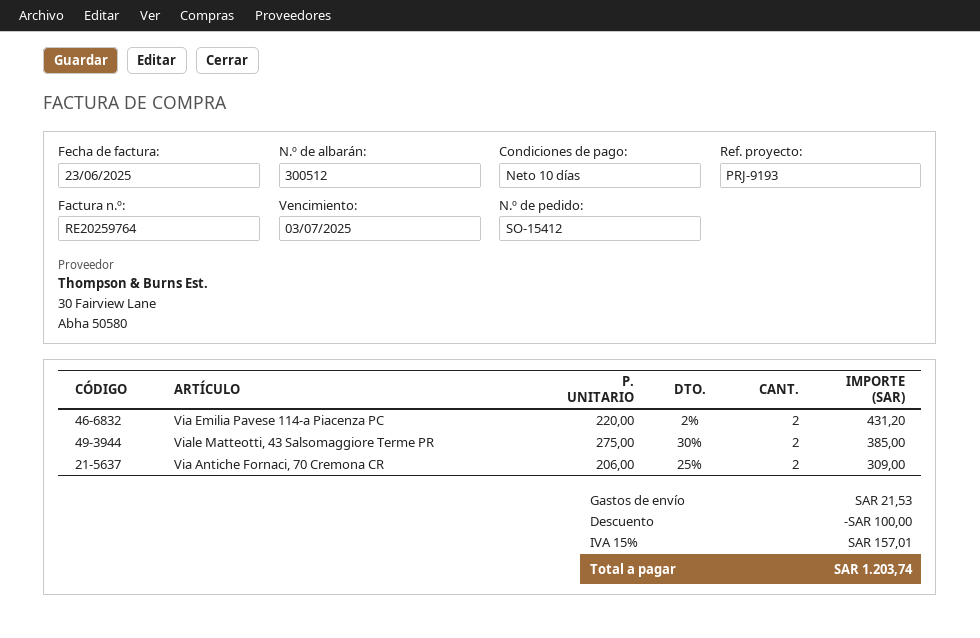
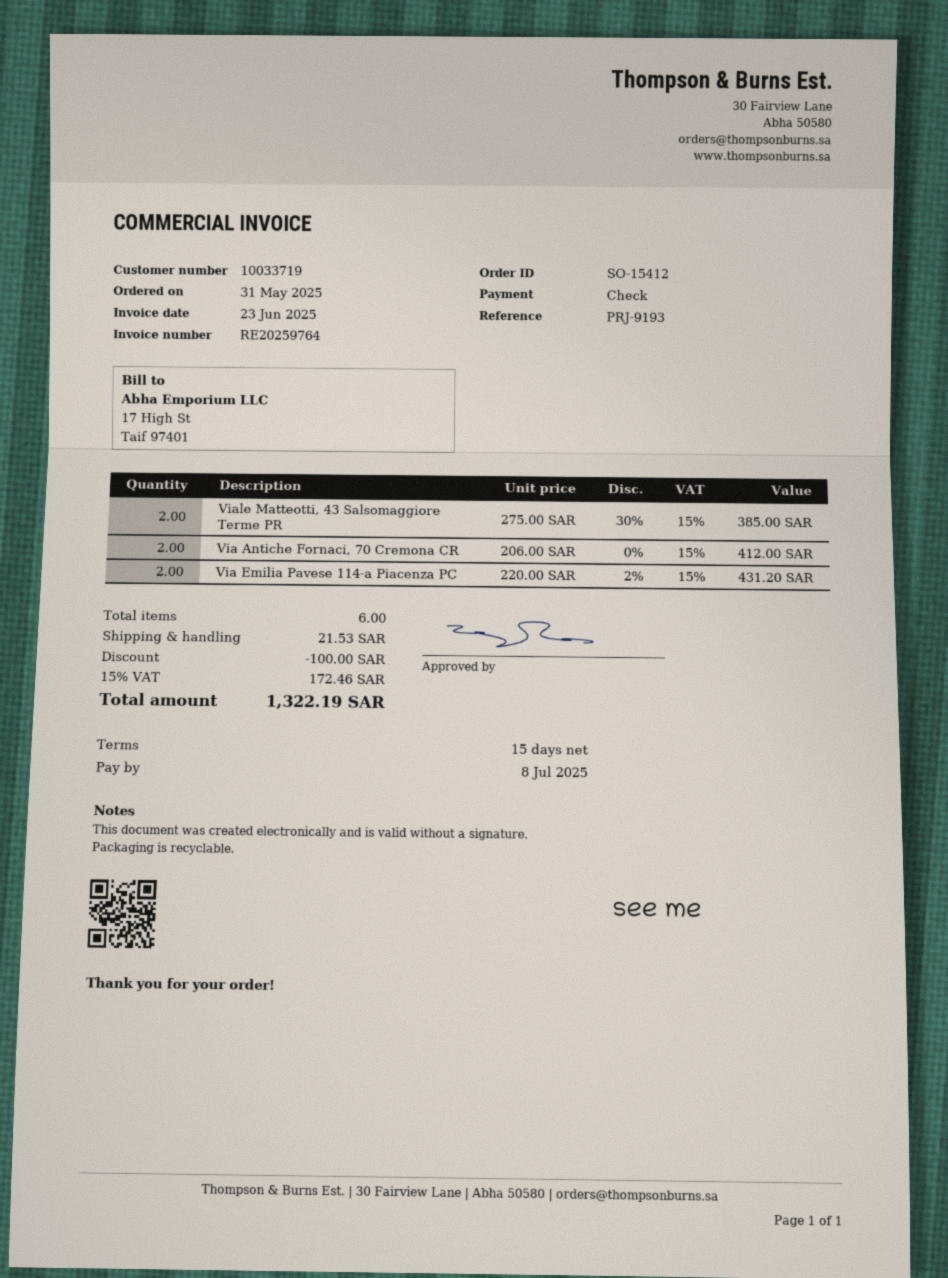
payment terms: 10 days -> 15 days
due date: 2025-07-03 -> 2025-07-08
Via Antiche Fornaci, 70 Cremona CR: 2 x 206.00 - 25% = 309.00 -> 2 x 206.00 = 412.00
tax: 15% = 157.01 -> 15% = 172.46
total: 1203.74 -> 1322.19

